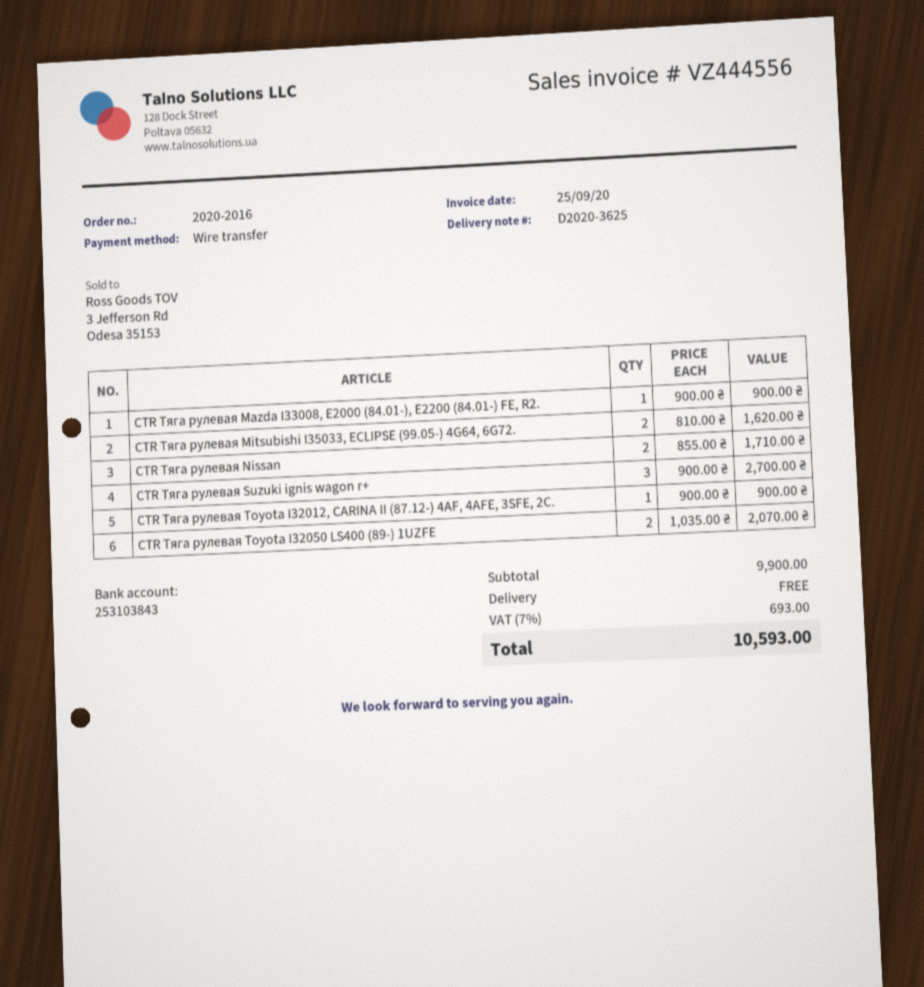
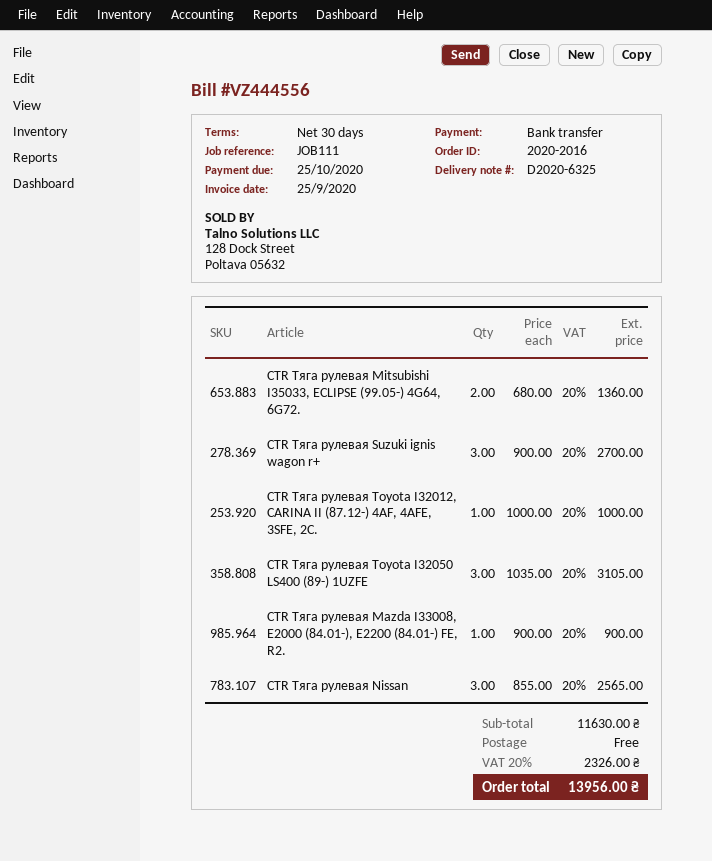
delivery note number: D2020-3625 -> D2020-6325
CTR Тяга рулевая Mitsubishi I35033, ECLIPSE (99.05-) 4G64, 6G72.: 2 x 810.00 = 1620.00 -> 2 x 680.00 = 1360.00
CTR Тяга рулевая Nissan: 2 x 855.00 = 1710.00 -> 3 x 855.00 = 2565.00
CTR Тяга рулевая Toyota I32012, CARINA II (87.12-) 4AF, 4AFE, 3SFE, 2C.: 1 x 900.00 = 900.00 -> 1 x 1000.00 = 1000.00
CTR Тяга рулевая Toyota I32050 LS400 (89-) 1UZFE: 2 x 1035.00 = 2070.00 -> 3 x 1035.00 = 3105.00
subtotal: 9900.00 -> 11630.00
tax: 7% = 693.00 -> 20% = 2326.00
total: 10593.00 -> 13956.00

